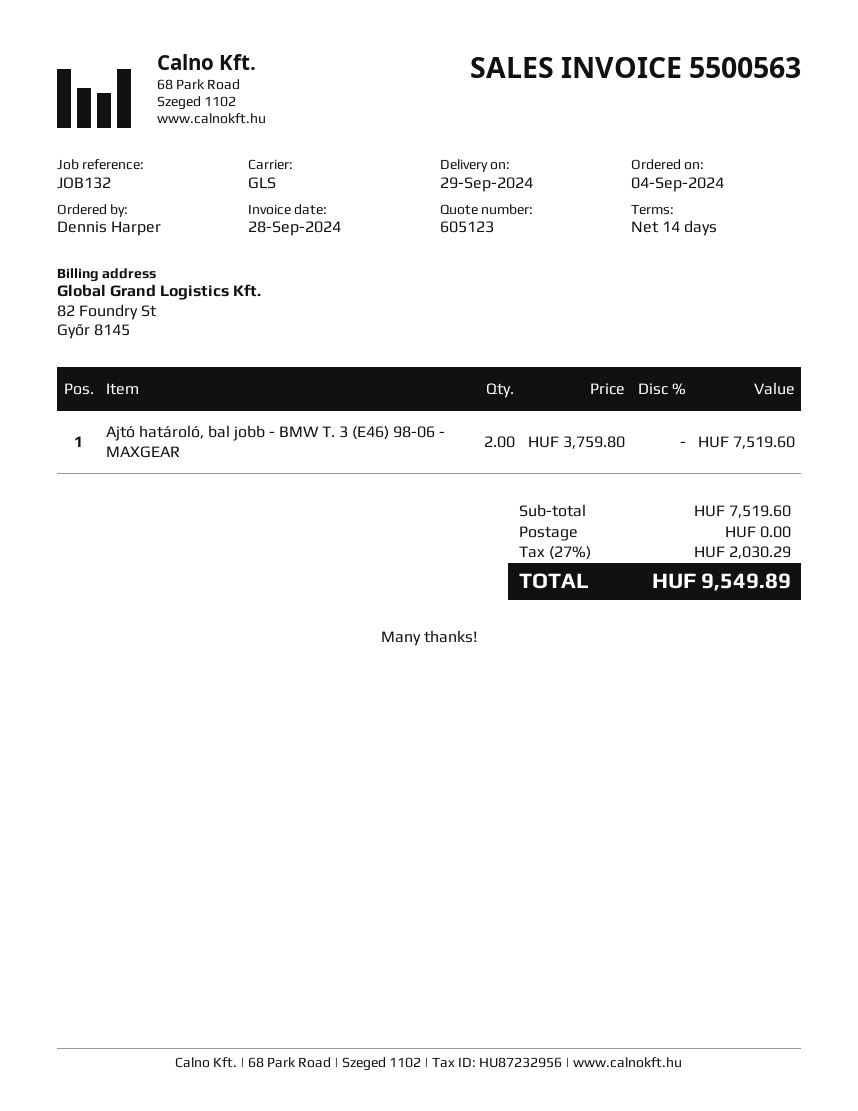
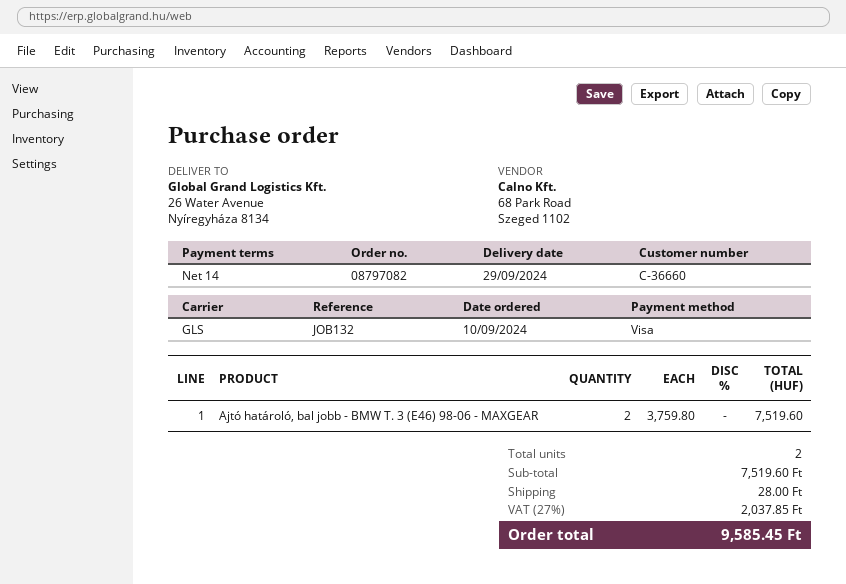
order date: 2024-09-04 -> 2024-09-10
shipping: 0.00 -> 28.00
tax: 27% = 2030.29 -> 27% = 2037.85
total: 9549.89 -> 9585.45

